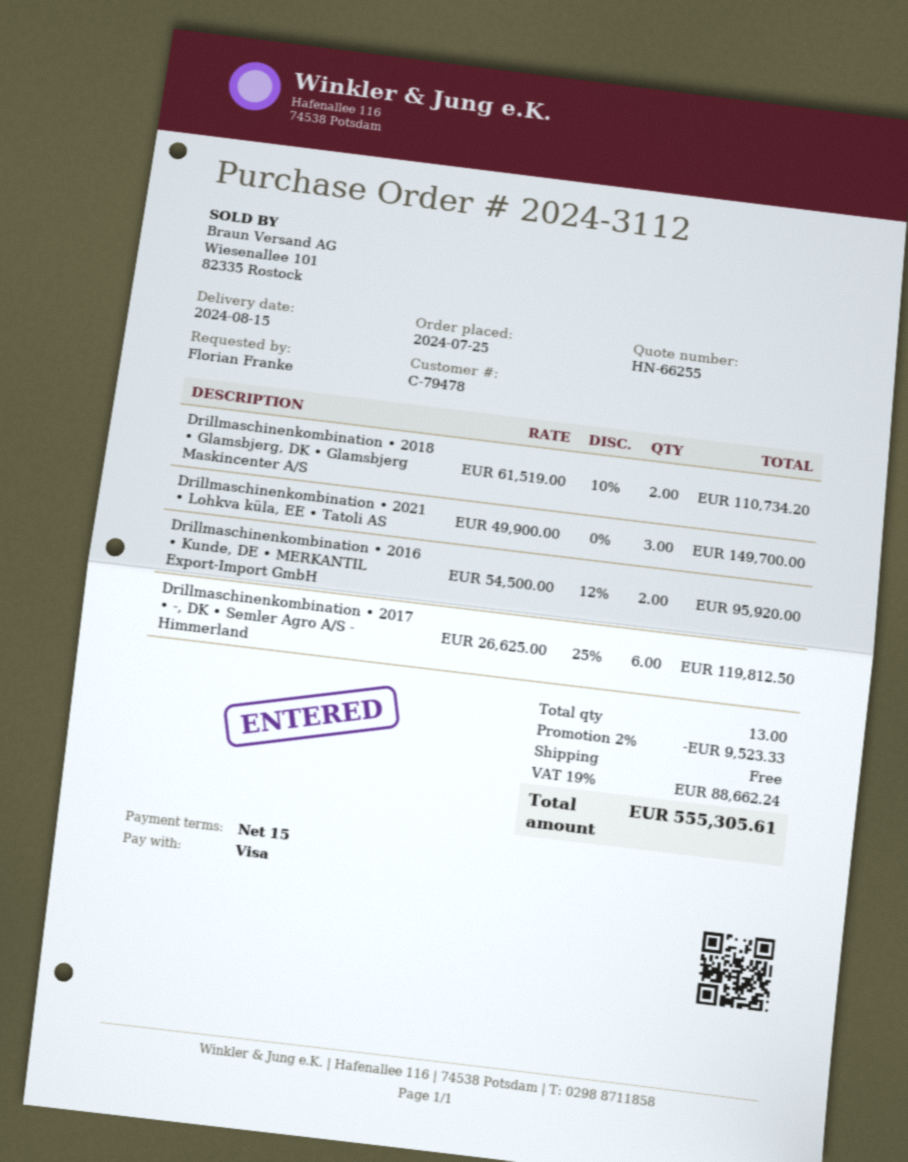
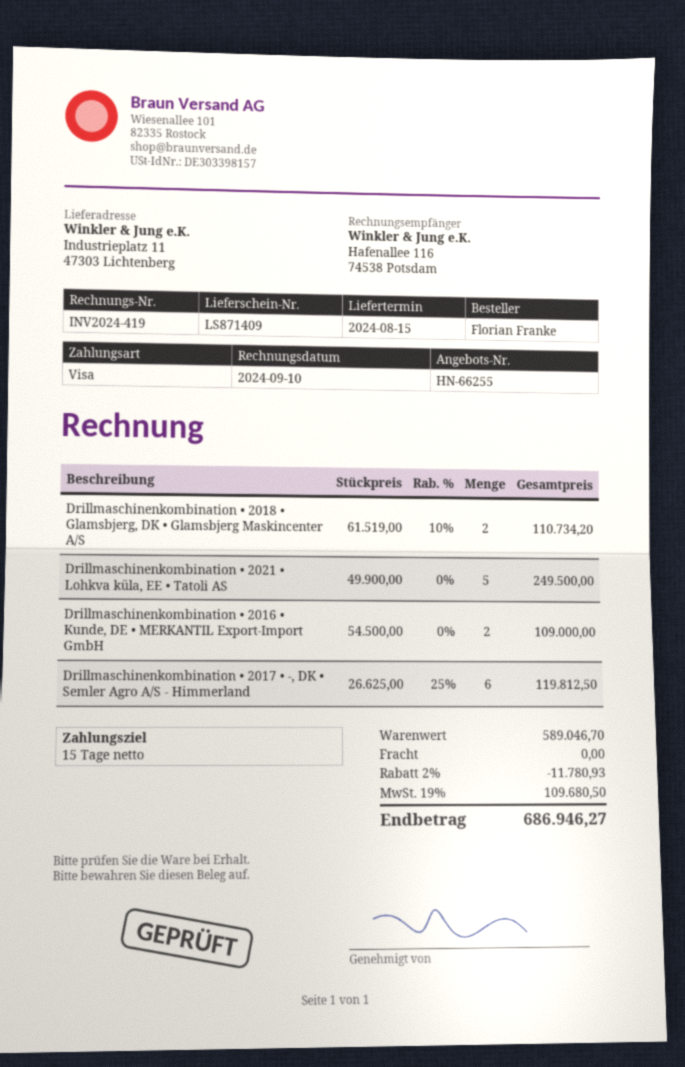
Drillmaschinenkombination • 2021 • Lohkva küla, EE • Tatoli AS: 3 x 49900.00 = 149700.00 -> 5 x 49900.00 = 249500.00
Drillmaschinenkombination • 2016 • Kunde, DE • MERKANTIL Export-Import GmbH: 2 x 54500.00 - 12% = 95920.00 -> 2 x 54500.00 = 109000.00
discount: 2% = 9523.33 -> 2% = 11780.93
tax: 19% = 88662.24 -> 19% = 109680.50
total: 555305.61 -> 686946.27

